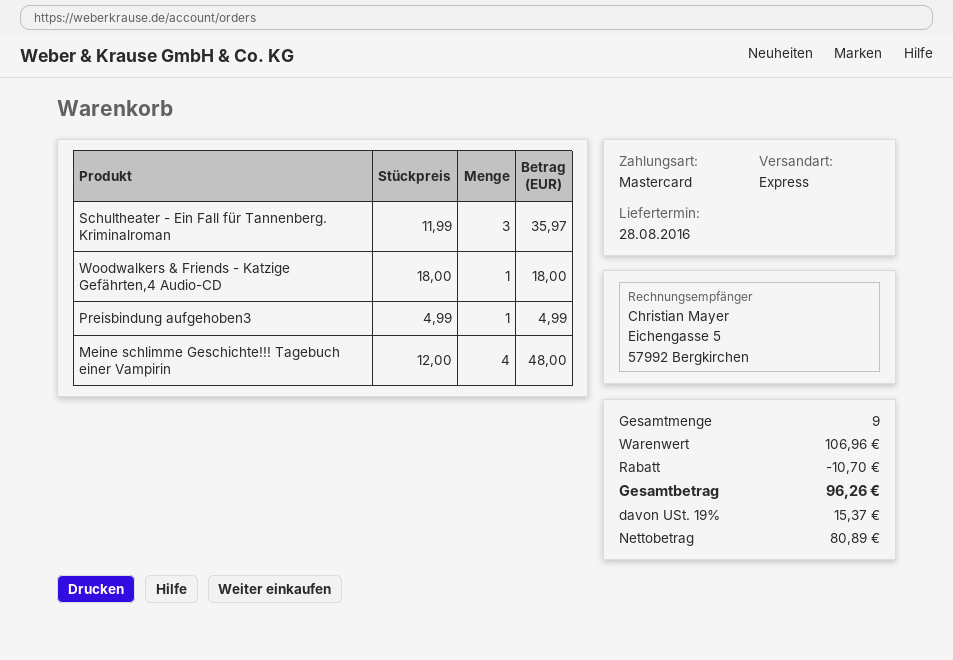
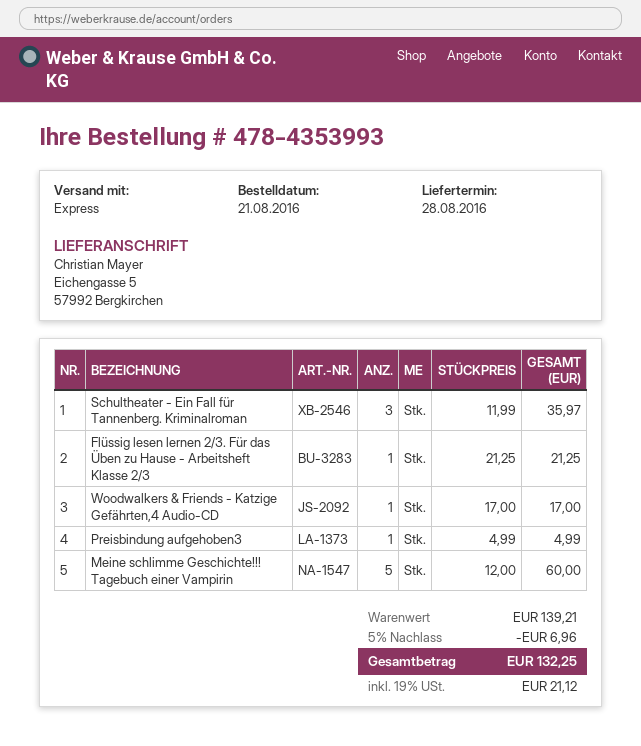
Woodwalkers & Friends - Katzige Gefährten,4 Audio-CD: 1 x 18.00 = 18.00 -> 1 x 17.00 = 17.00
Meine schlimme Geschichte!!! Tagebuch einer Vampirin: 4 x 12.00 = 48.00 -> 5 x 12.00 = 60.00
Flüssig lesen lernen 2/3. Für das Üben zu Hause - Arbeitsheft Klasse 2/3: none -> 1 x 21.25 = 21.25
subtotal: 106.96 -> 139.21
discount: 10.70 -> 6.96
tax: 19% = 15.37 -> 19% = 21.12
total: 96.26 -> 132.25

